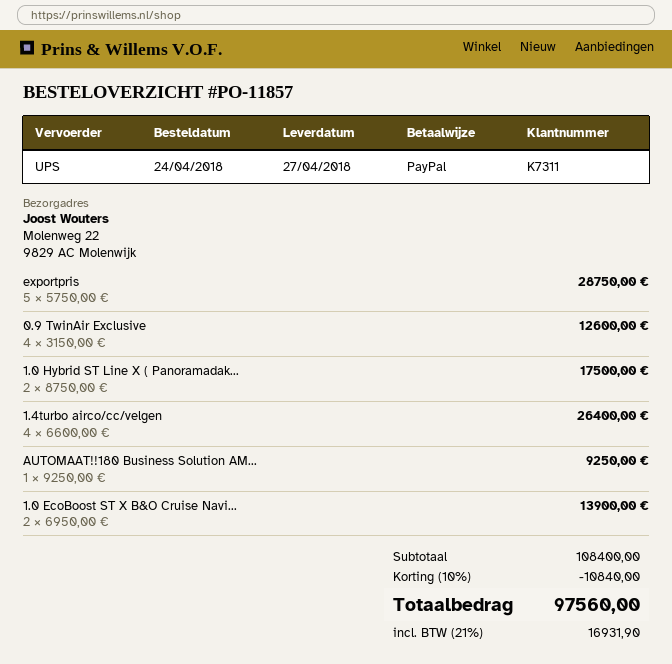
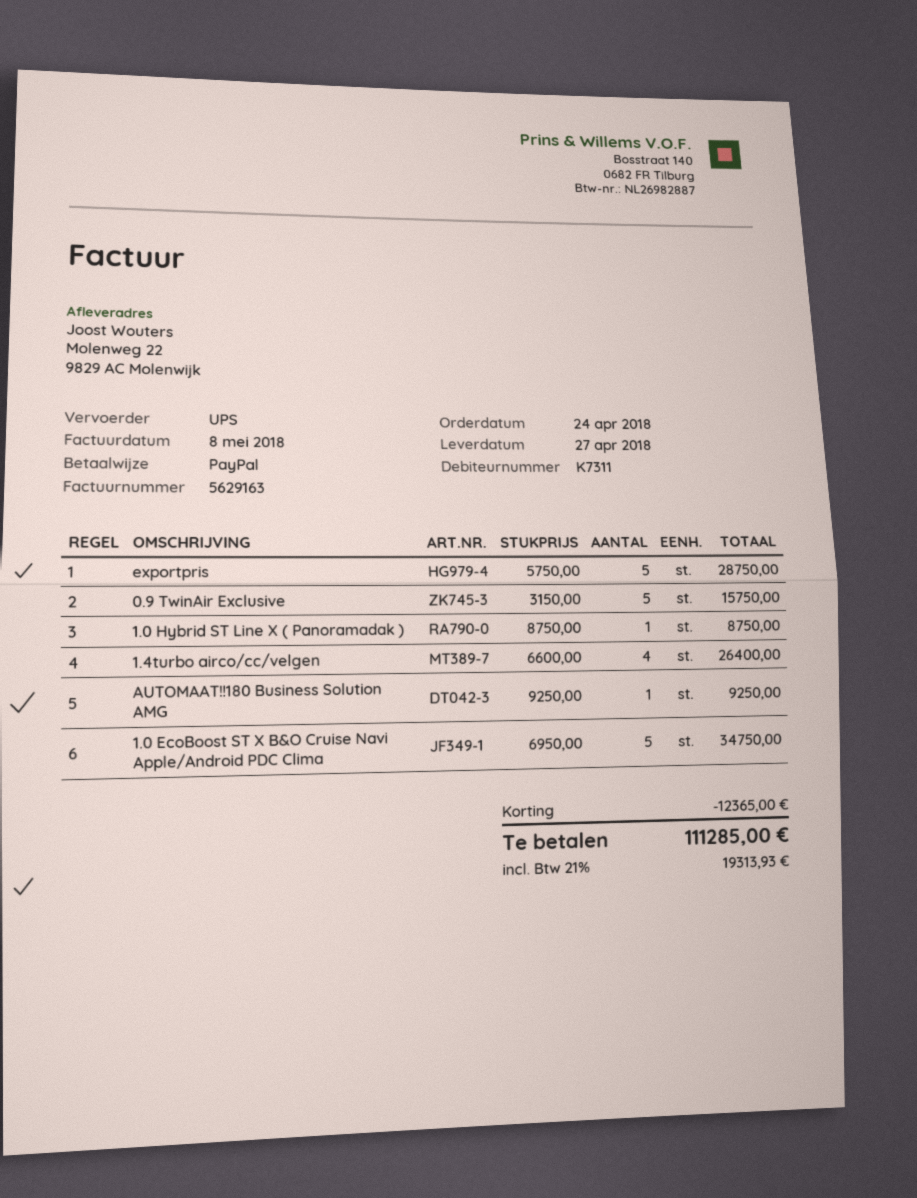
0.9 TwinAir Exclusive: 4 x 3150.00 = 12600.00 -> 5 x 3150.00 = 15750.00
1.0 Hybrid ST Line X ( Panoramadak...: 2 x 8750.00 = 17500.00 -> 1 x 8750.00 = 8750.00
1.0 EcoBoost ST X B&O Cruise Navi...: 2 x 6950.00 = 13900.00 -> 5 x 6950.00 = 34750.00
discount: 10840.00 -> 12365.00
tax: 21% = 16931.90 -> 21% = 19313.93
total: 97560.00 -> 111285.00

